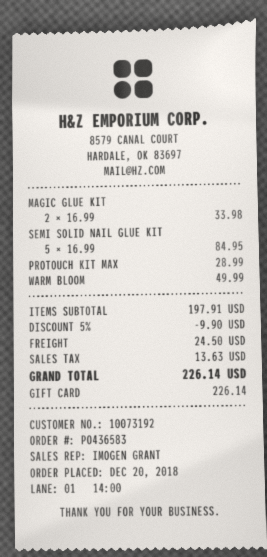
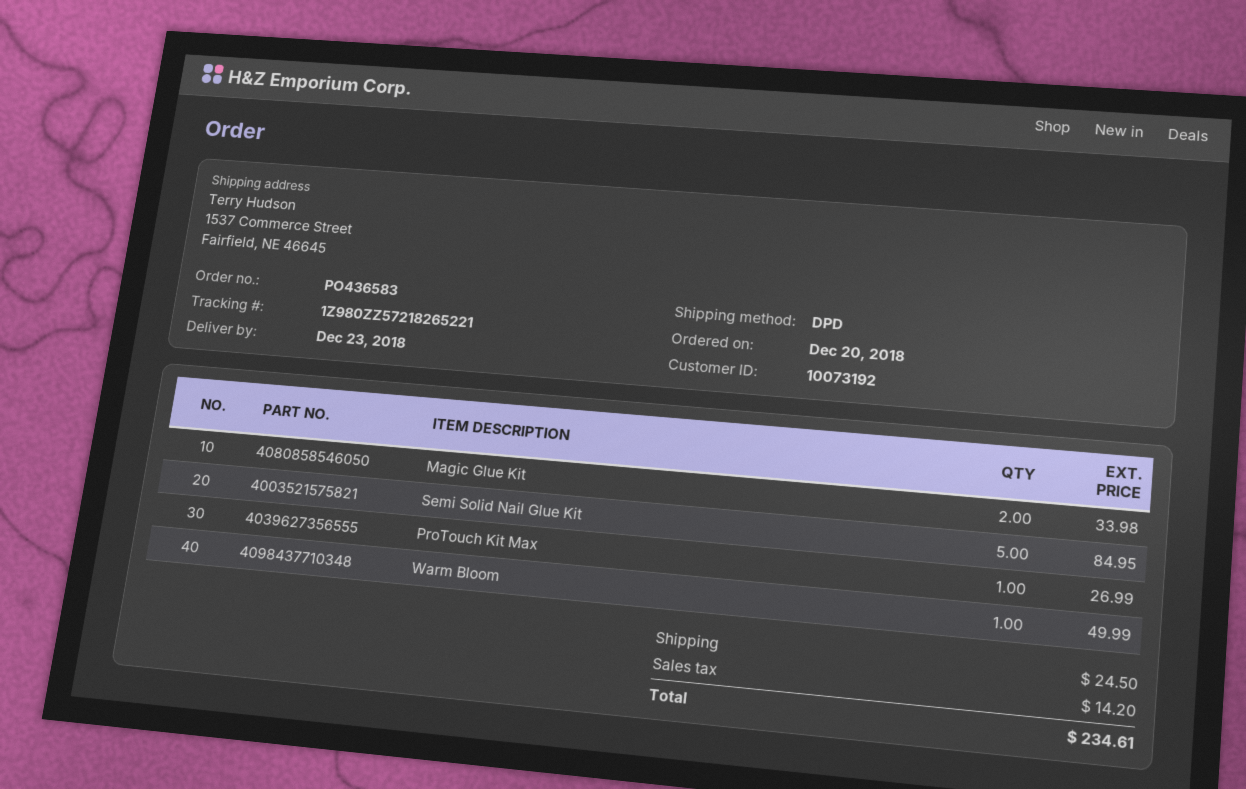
PROTOUCH KIT MAX: 1 for 28.99 -> 1 for 26.99
discount: 5% = 9.90 -> none
tax: 13.63 -> 14.20
total: 226.14 -> 234.61

